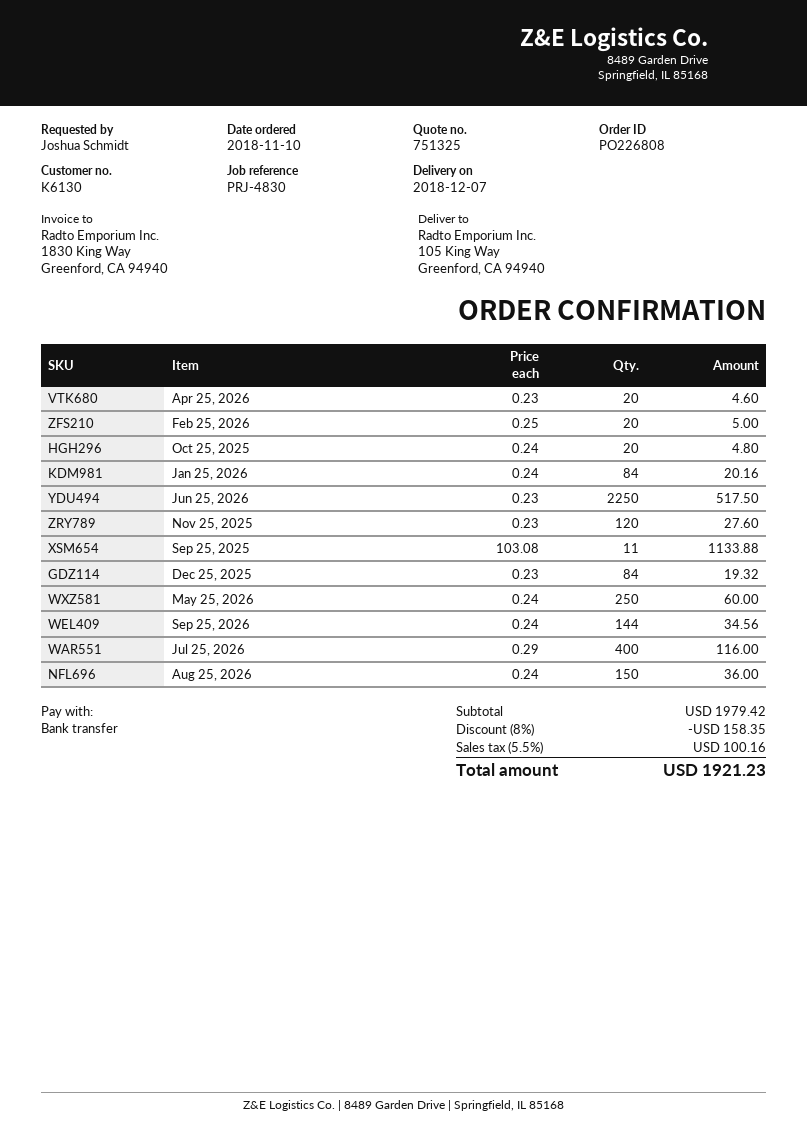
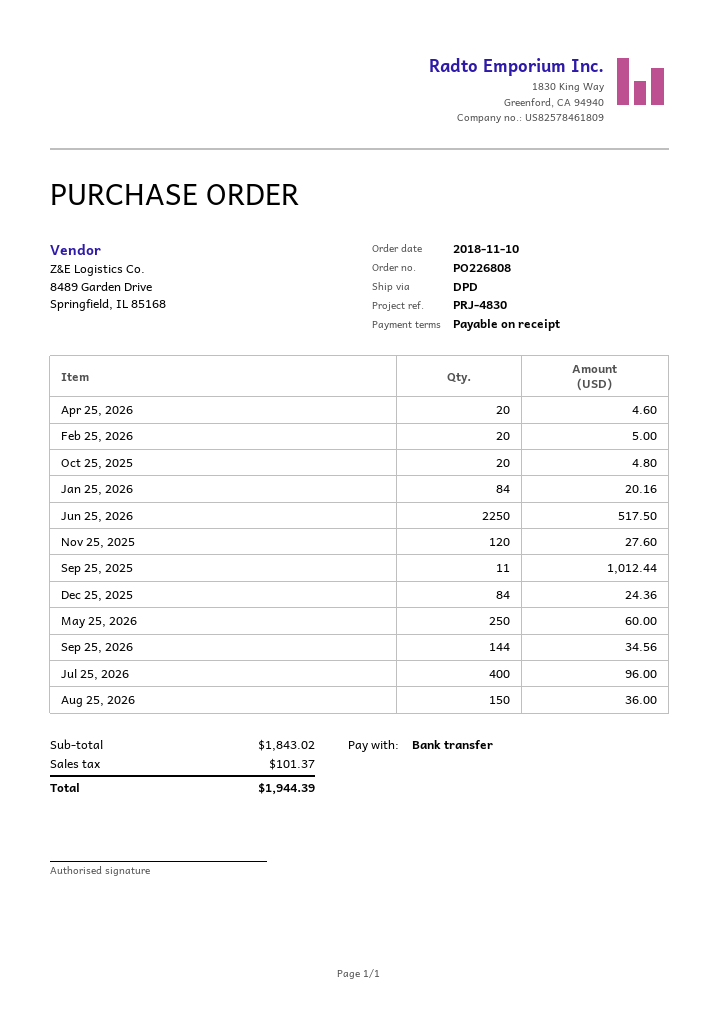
Sep 25, 2025: 11 for 1133.88 -> 11 for 1012.44
Dec 25, 2025: 84 for 19.32 -> 84 for 24.36
Jul 25, 2026: 400 for 116.00 -> 400 for 96.00
subtotal: 1979.42 -> 1843.02
discount: 8% = 158.35 -> none
tax: 100.16 -> 101.37
total: 1921.23 -> 1944.39

